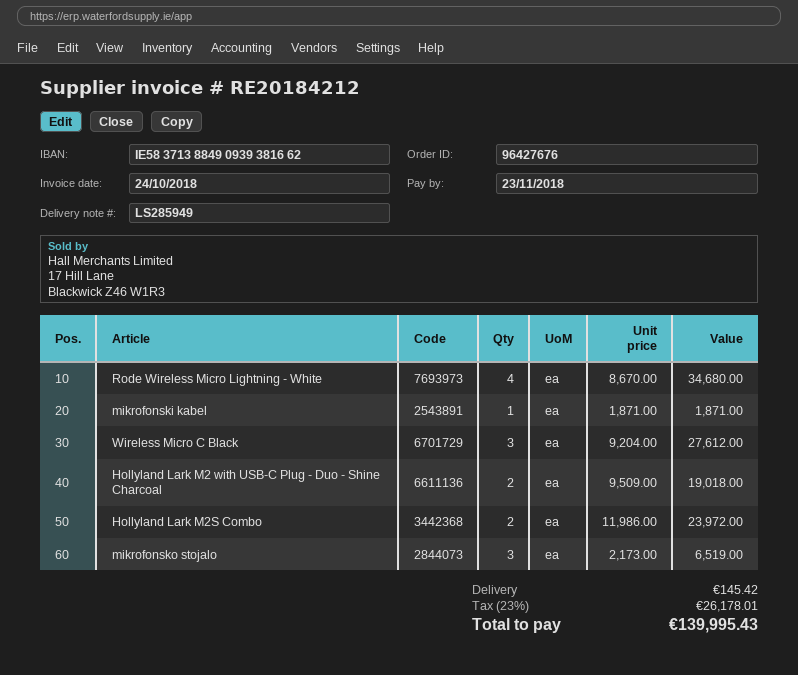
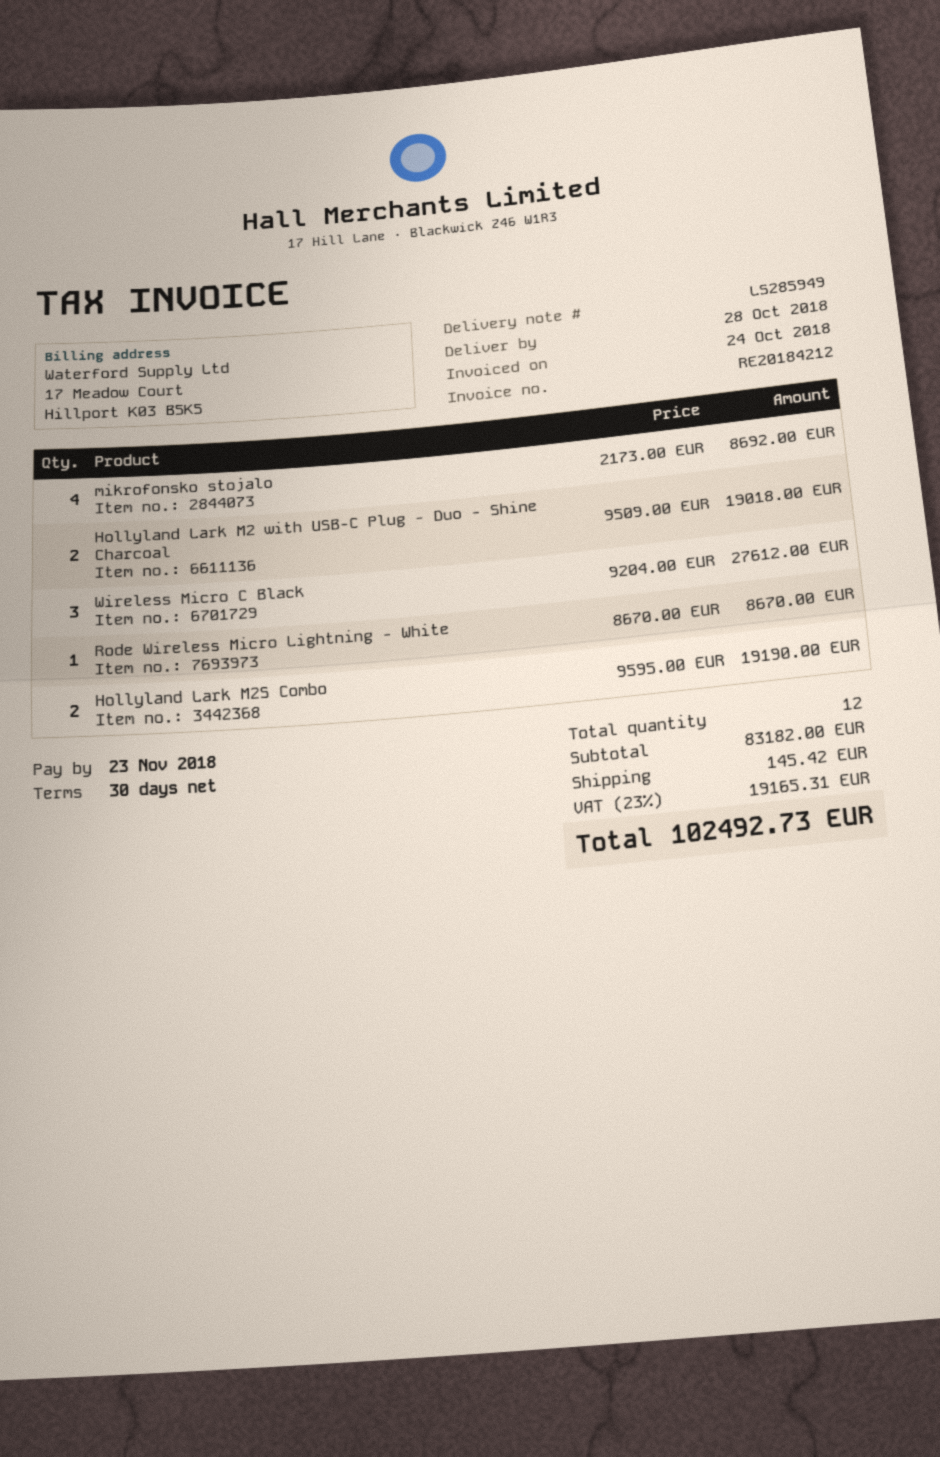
Rode Wireless Micro Lightning - White: 4 x 8670.00 = 34680.00 -> 1 x 8670.00 = 8670.00
mikrofonski kabel: 1 x 1871.00 = 1871.00 -> none
Hollyland Lark M2S Combo: 2 x 11986.00 = 23972.00 -> 2 x 9595.00 = 19190.00
mikrofonsko stojalo: 3 x 2173.00 = 6519.00 -> 4 x 2173.00 = 8692.00
tax: 23% = 26178.01 -> 23% = 19165.31
total: 139995.43 -> 102492.73

